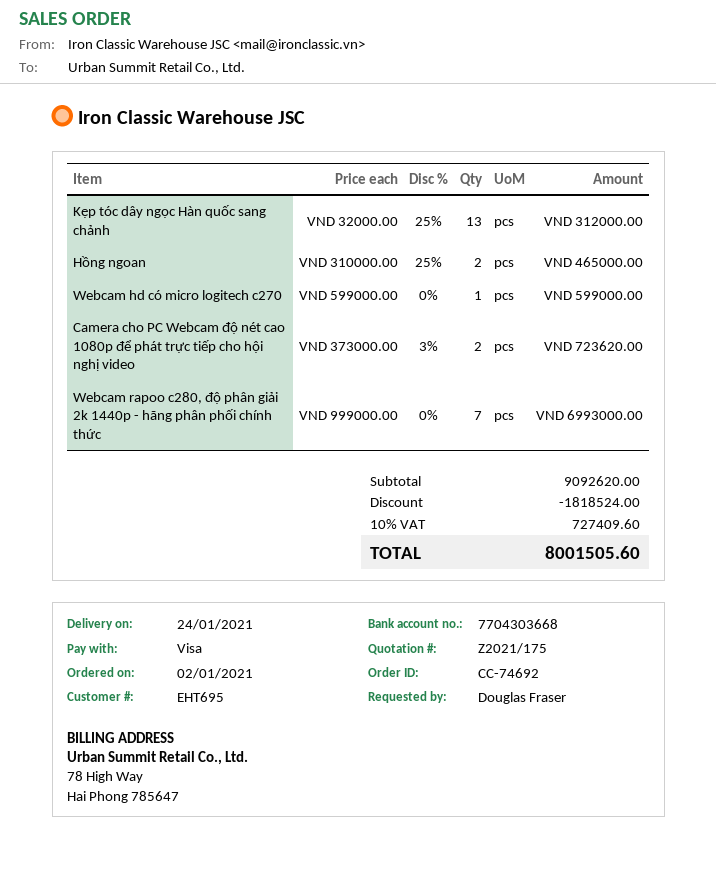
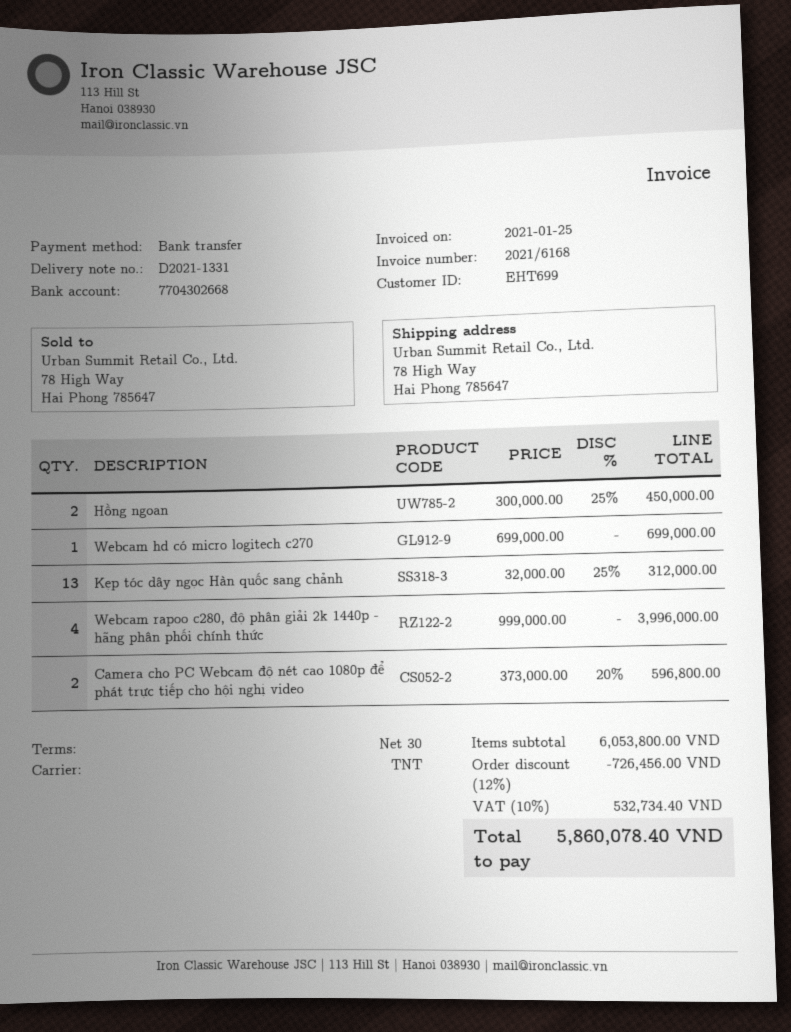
customer number: EHT695 -> EHT699
payment method: Visa -> bank transfer
bank account: 7704303668 -> 7704302668
Hồng ngoan: 2 x 310000.00 - 25% = 465000.00 -> 2 x 300000.00 - 25% = 450000.00
Webcam hd có micro logitech c270: 1 x 599000.00 = 599000.00 -> 1 x 699000.00 = 699000.00
Camera cho PC Webcam độ nét cao 1080p để phát trực tiếp cho hội nghị video: 2 x 373000.00 - 3% = 723620.00 -> 2 x 373000.00 - 20% = 596800.00
Webcam rapoo c280, độ phân giải 2k 1440p - hãng phân phối chính thức: 7 x 999000.00 = 6993000.00 -> 4 x 999000.00 = 3996000.00
subtotal: 9092620.00 -> 6053800.00
discount: 1818524.00 -> 726456.00
tax: 10% = 727409.60 -> 10% = 532734.40
total: 8001505.60 -> 5860078.40

